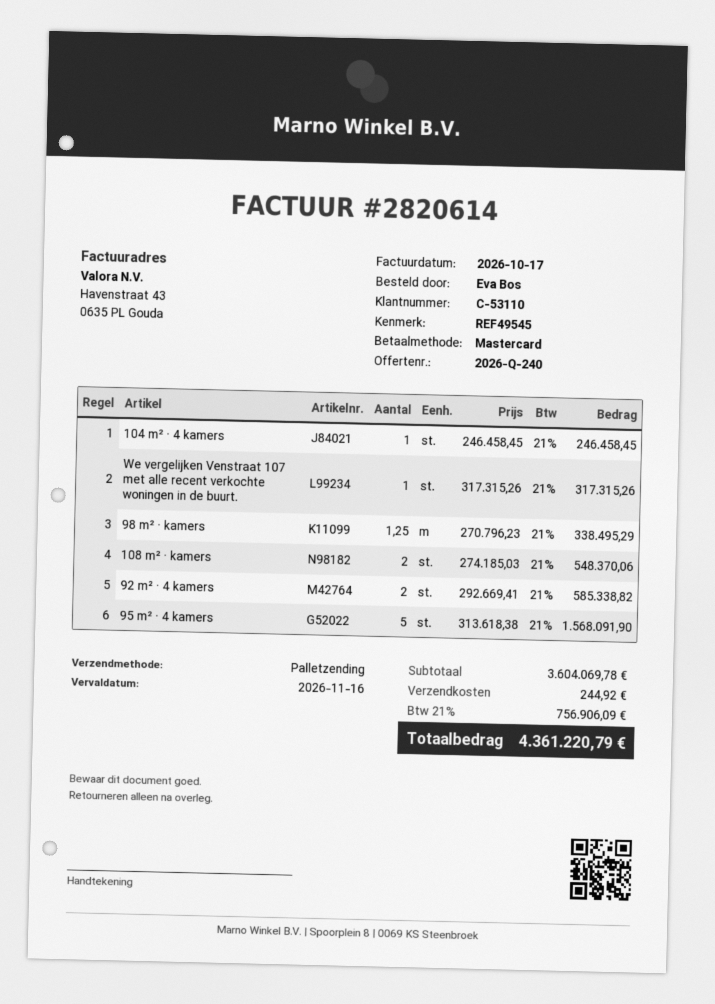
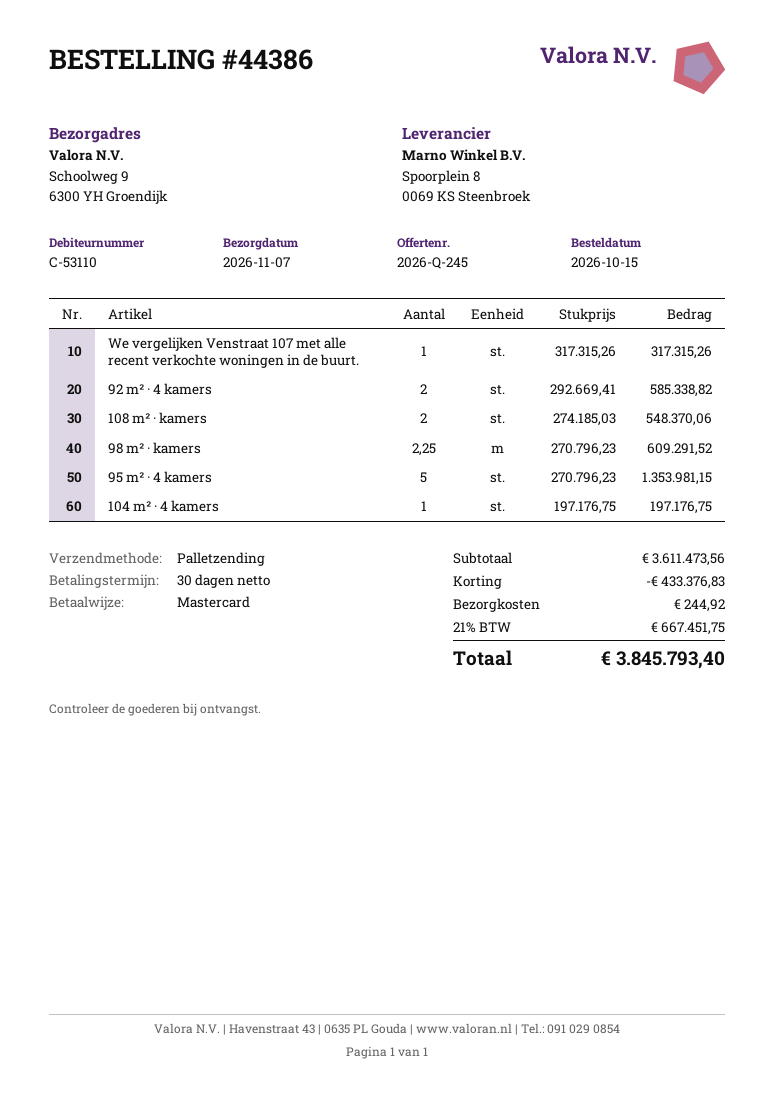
quote number: 2026-Q-240 -> 2026-Q-245
104 m² · 4 kamers: 1 x 246458.45 = 246458.45 -> 1 x 197176.75 = 197176.75
98 m² · kamers: 1.25 x 270796.23 = 338495.29 -> 2.25 x 270796.23 = 609291.52
95 m² · 4 kamers: 5 x 313618.38 = 1568091.90 -> 5 x 270796.23 = 1353981.15
subtotal: 3604069.78 -> 3611473.56
discount: none -> 433376.83
tax: 21% = 756906.09 -> 21% = 667451.75
total: 4361220.79 -> 3845793.40

